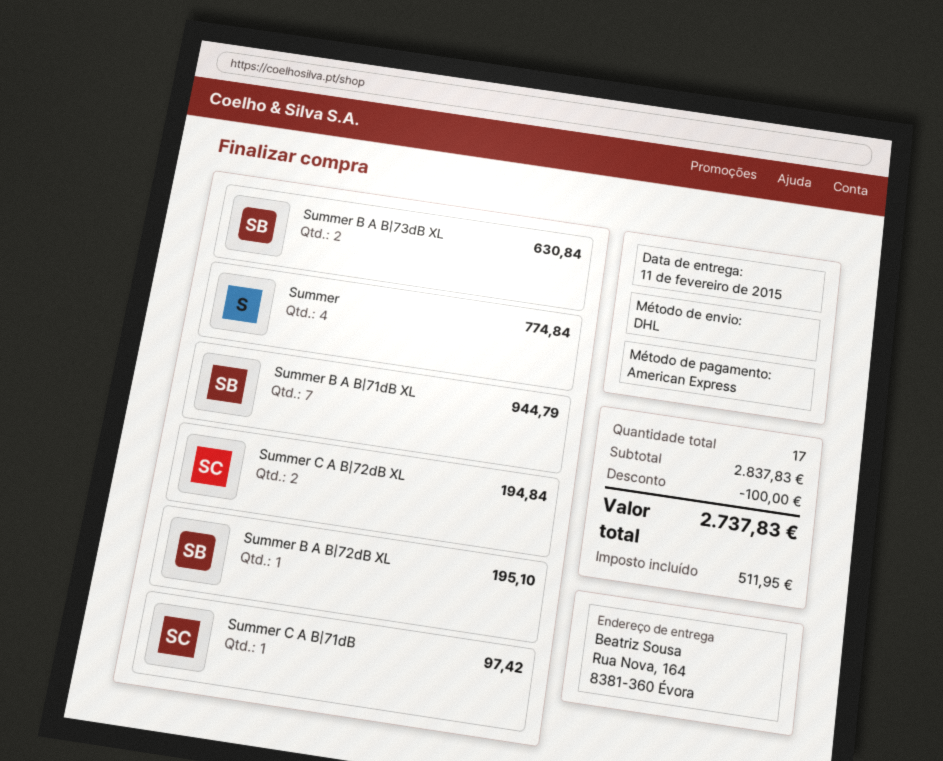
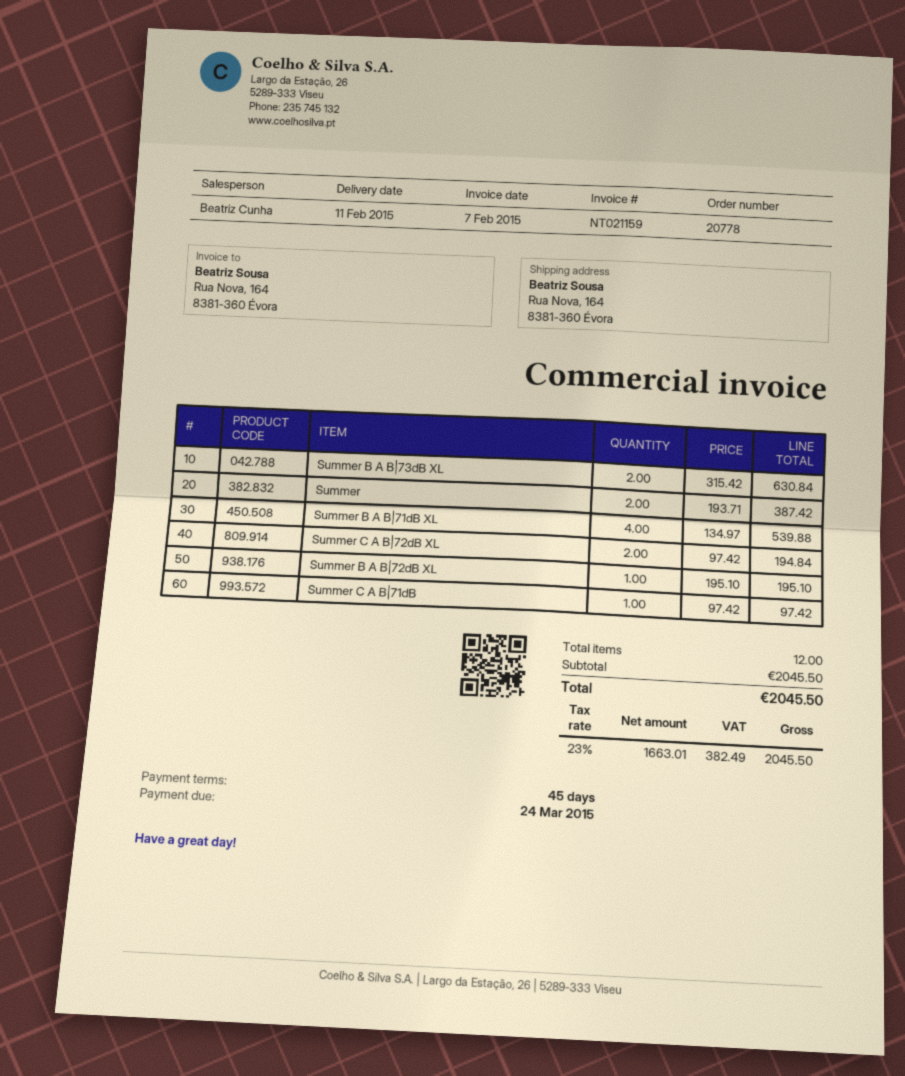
Summer: 4 for 774.84 -> 2 for 387.42
Summer B A B|71dB XL: 7 for 944.79 -> 4 for 539.88
total quantity: 17 -> 12
subtotal: 2837.83 -> 2045.50
discount: 100.00 -> none
tax: 511.95 -> 382.49
total: 2737.83 -> 2045.50

